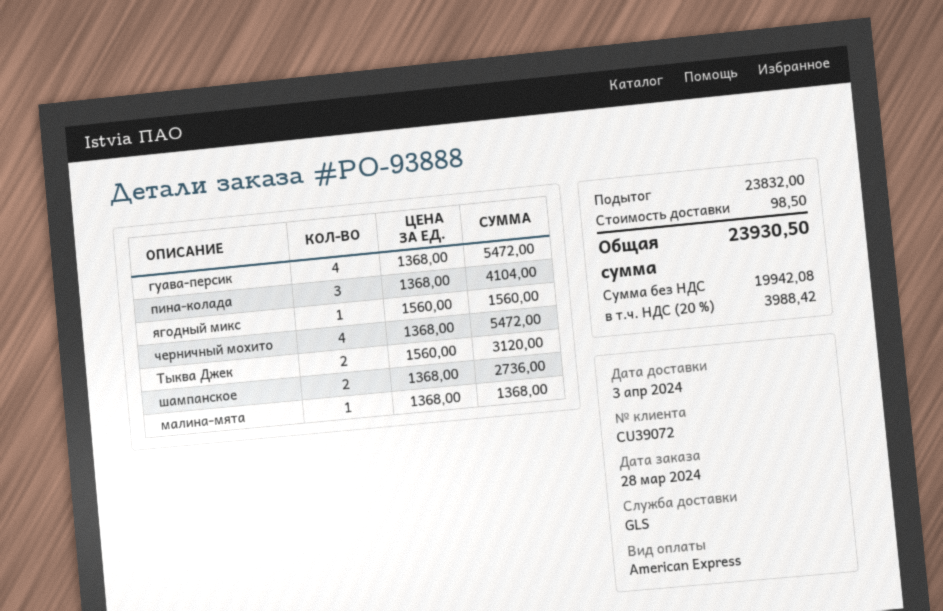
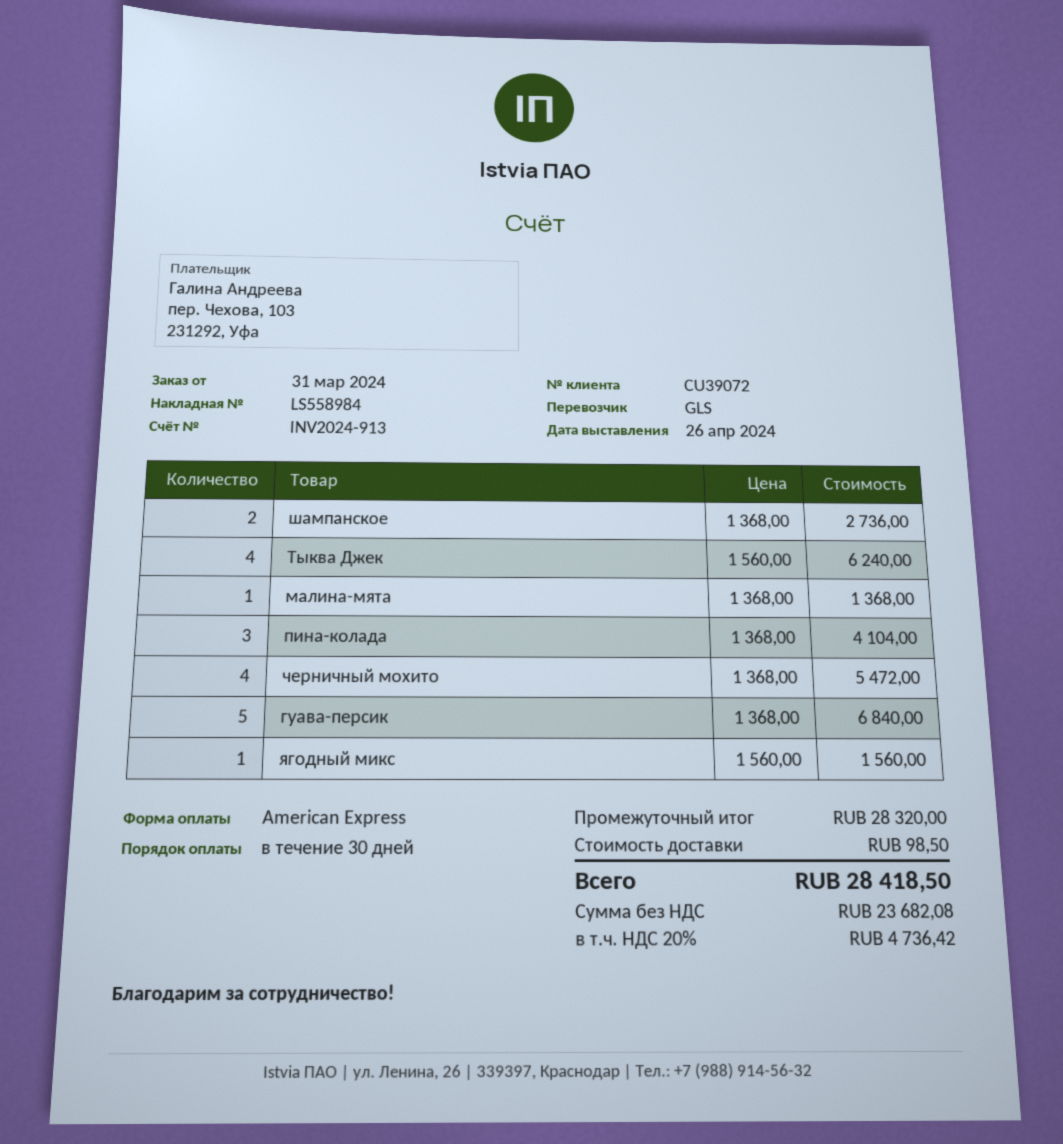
order date: 2024-03-28 -> 2024-03-31
гуава-персик: 4 x 1368.00 = 5472.00 -> 5 x 1368.00 = 6840.00
Тыква Джек: 2 x 1560.00 = 3120.00 -> 4 x 1560.00 = 6240.00
subtotal: 23832.00 -> 28320.00
net: 19942.08 -> 23682.08
tax: 20% = 3988.42 -> 20% = 4736.42
total: 23930.50 -> 28418.50

